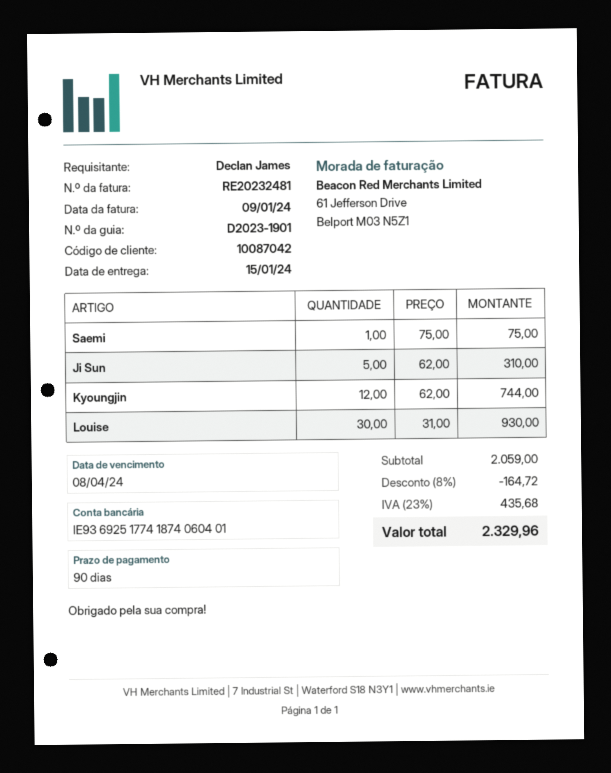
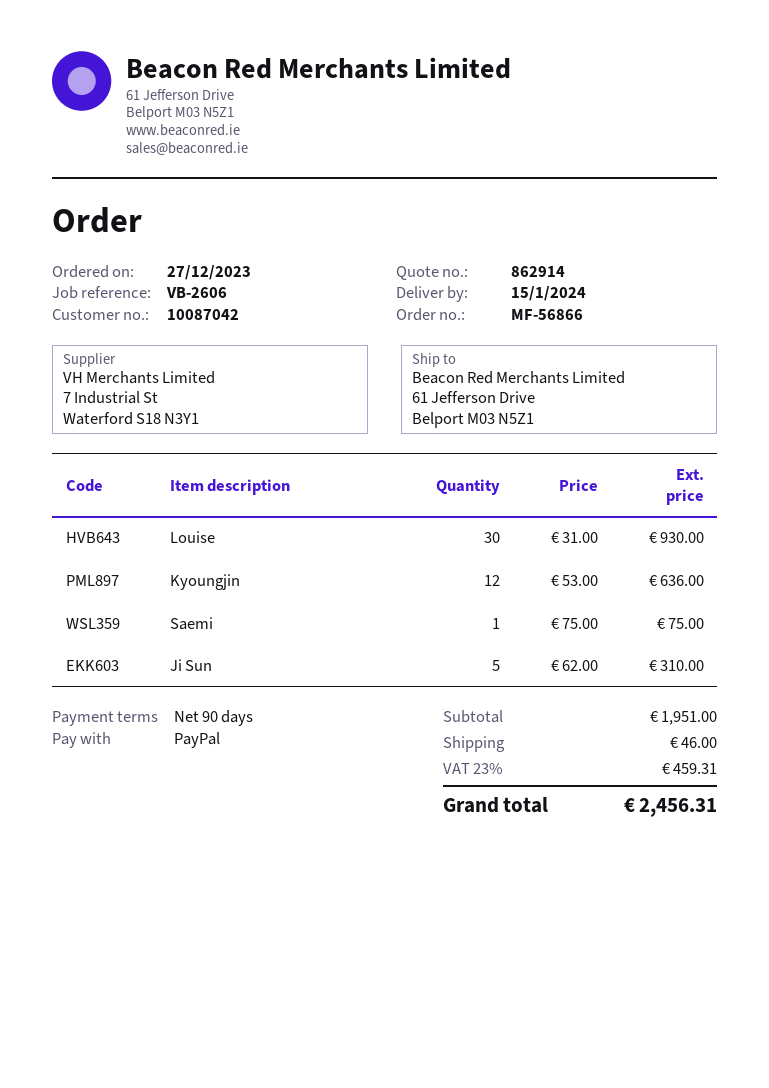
Kyoungjin: 12 x 62.00 = 744.00 -> 12 x 53.00 = 636.00
subtotal: 2059.00 -> 1951.00
discount: 8% = 164.72 -> none
shipping: none -> 46.00
tax: 23% = 435.68 -> 23% = 459.31
total: 2329.96 -> 2456.31

